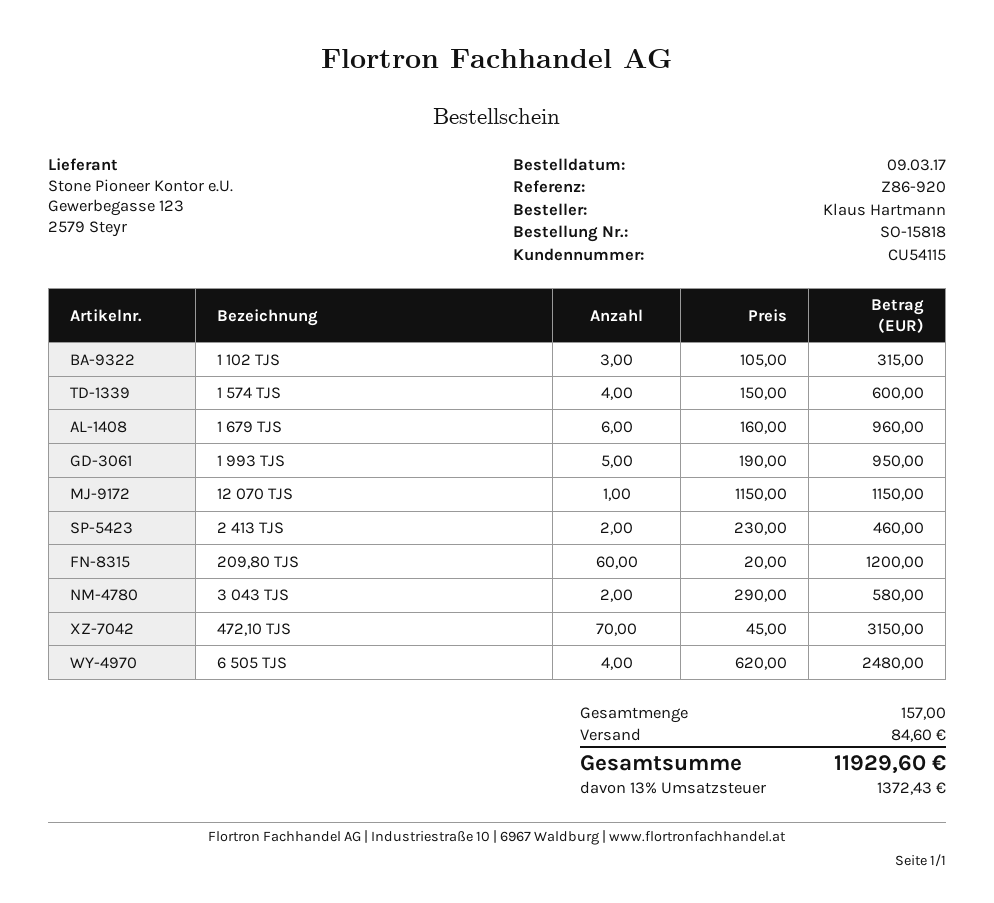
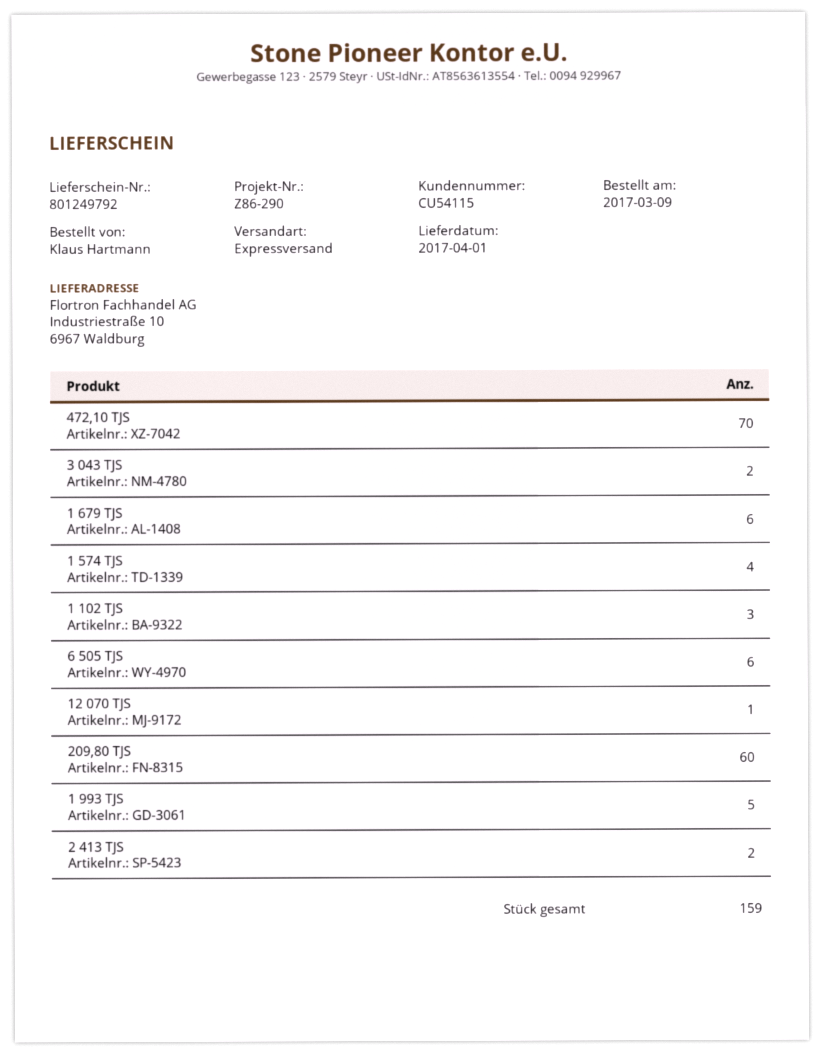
reference: Z86-920 -> Z86-290
6 505 TJS: 4 -> 6
total quantity: 157 -> 159

